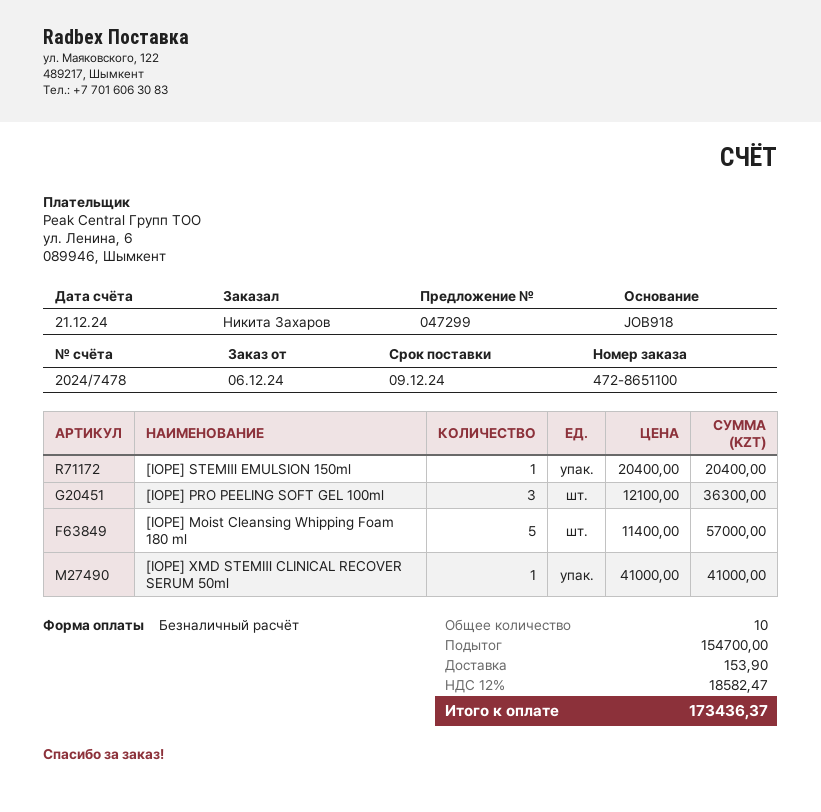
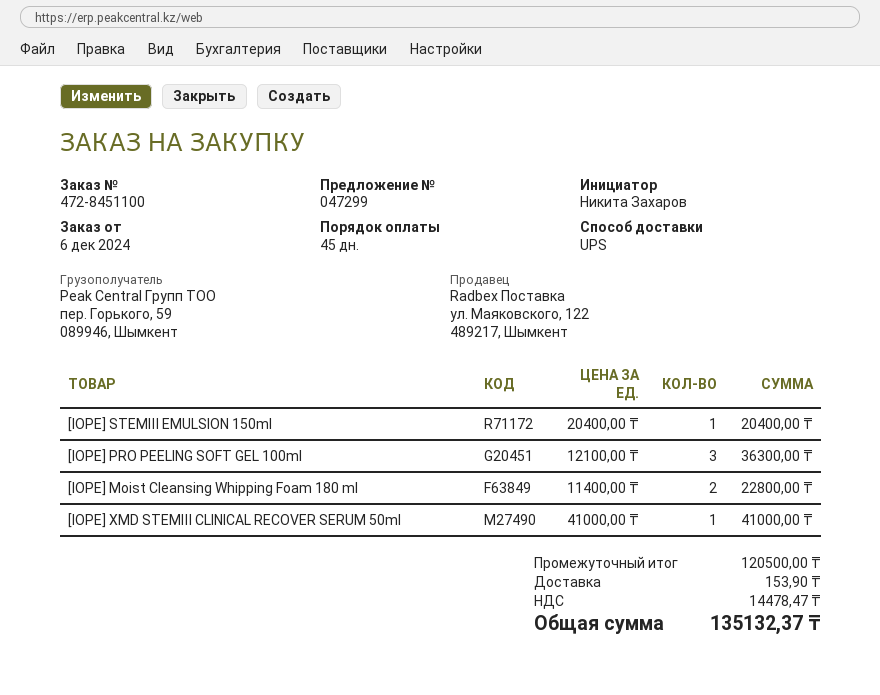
order number: 472-8651100 -> 472-8451100
[IOPE] Moist Cleansing Whipping Foam 180 ml: 5 x 11400.00 = 57000.00 -> 2 x 11400.00 = 22800.00
subtotal: 154700.00 -> 120500.00
tax: 18582.47 -> 14478.47
total: 173436.37 -> 135132.37

